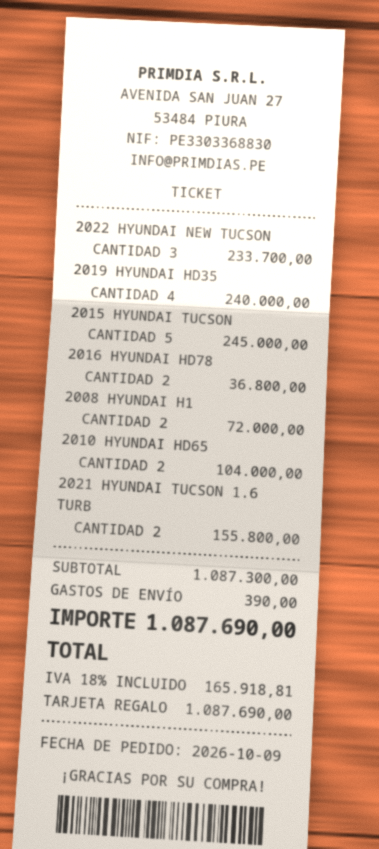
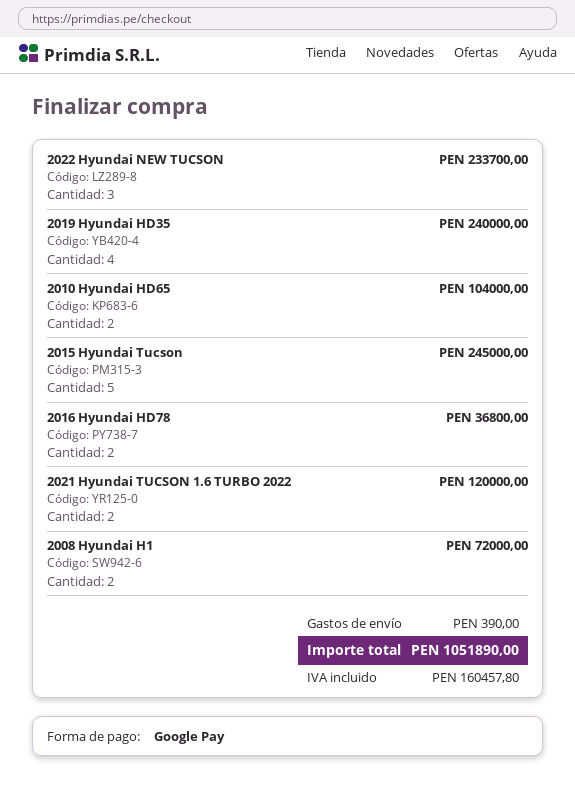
payment method: gift card -> Google Pay
2021 HYUNDAI TUCSON 1.6 TURB: 2 for 155800.00 -> 2 for 120000.00
tax: 165918.81 -> 160457.80
total: 1087690.00 -> 1051890.00

